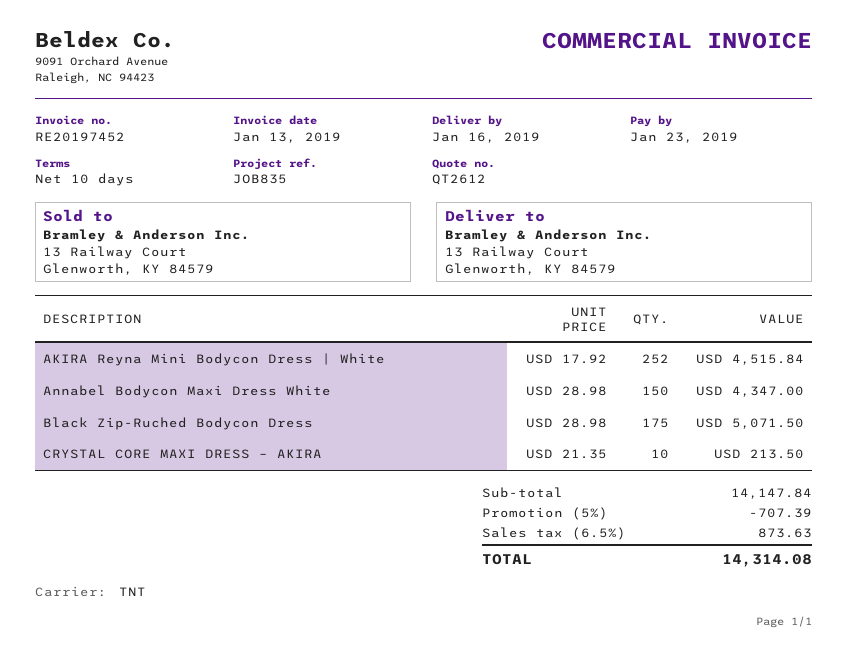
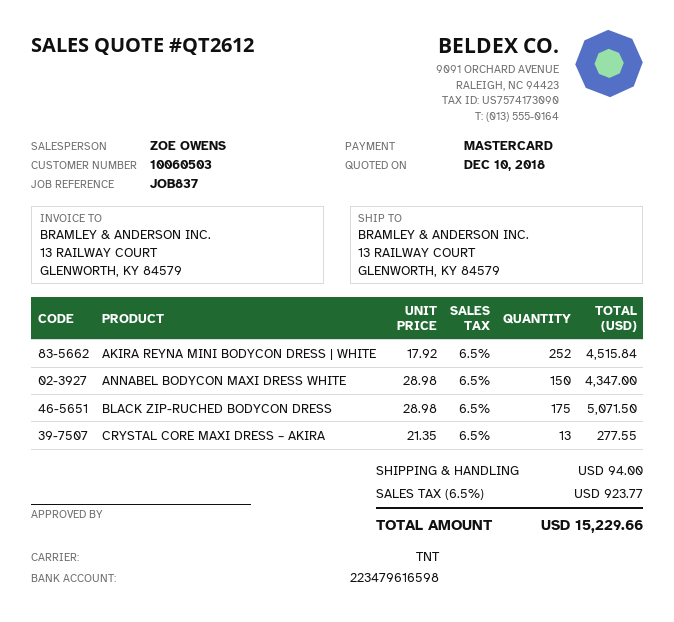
reference: JOB835 -> JOB837
CRYSTAL CORE MAXI DRESS – AKIRA: 10 x 21.35 = 213.50 -> 13 x 21.35 = 277.55
discount: 5% = 707.39 -> none
shipping: none -> 94.00
tax: 6.5% = 873.63 -> 6.5% = 923.77
total: 14314.08 -> 15229.66

